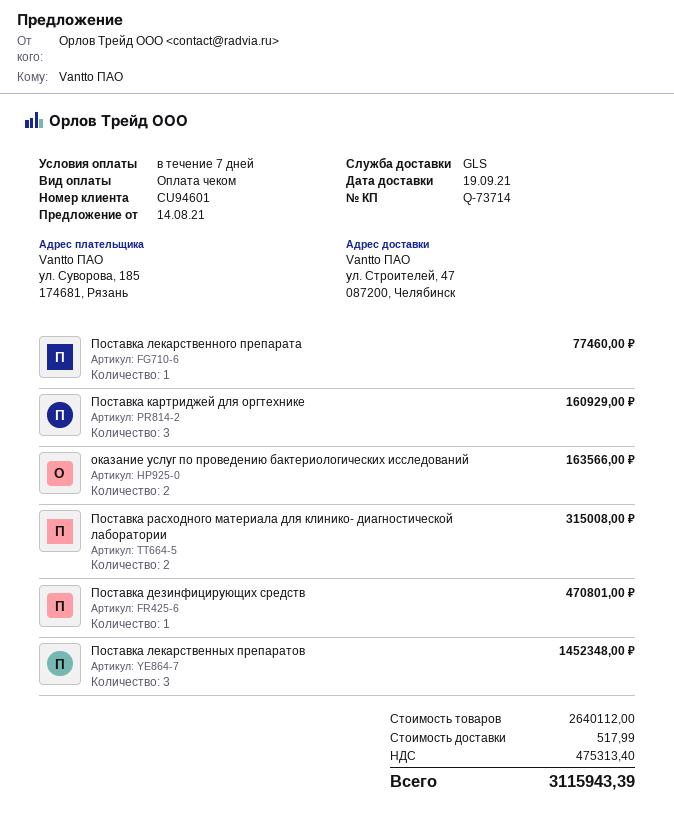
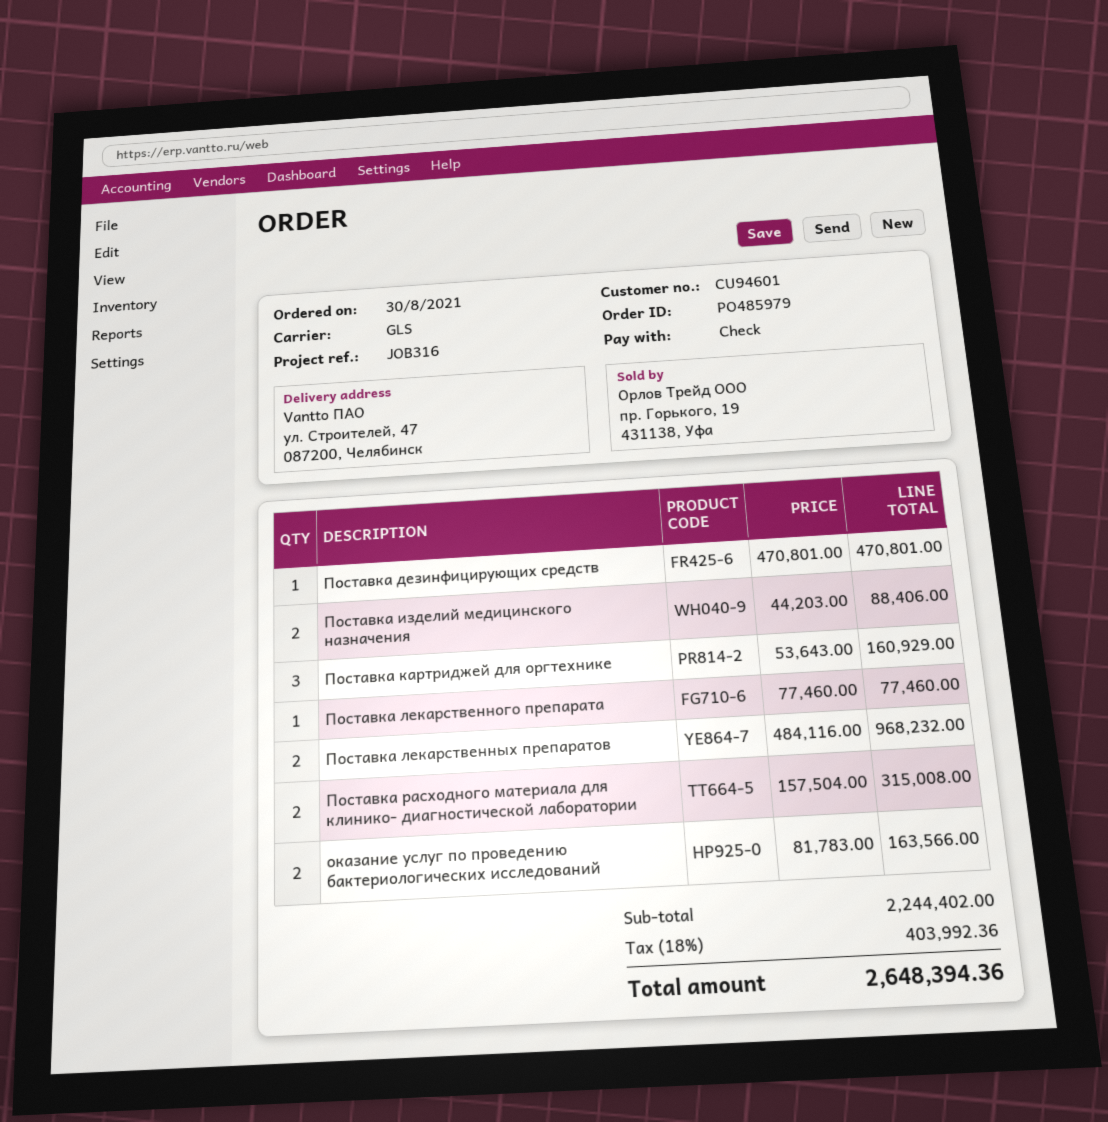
Поставка лекарственных препаратов: 3 for 1452348.00 -> 2 for 968232.00
Поставка изделий медицинского назначения: none -> 2 for 88406.00
subtotal: 2640112.00 -> 2244402.00
shipping: 517.99 -> none
tax: 475313.40 -> 403992.36
total: 3115943.39 -> 2648394.36

